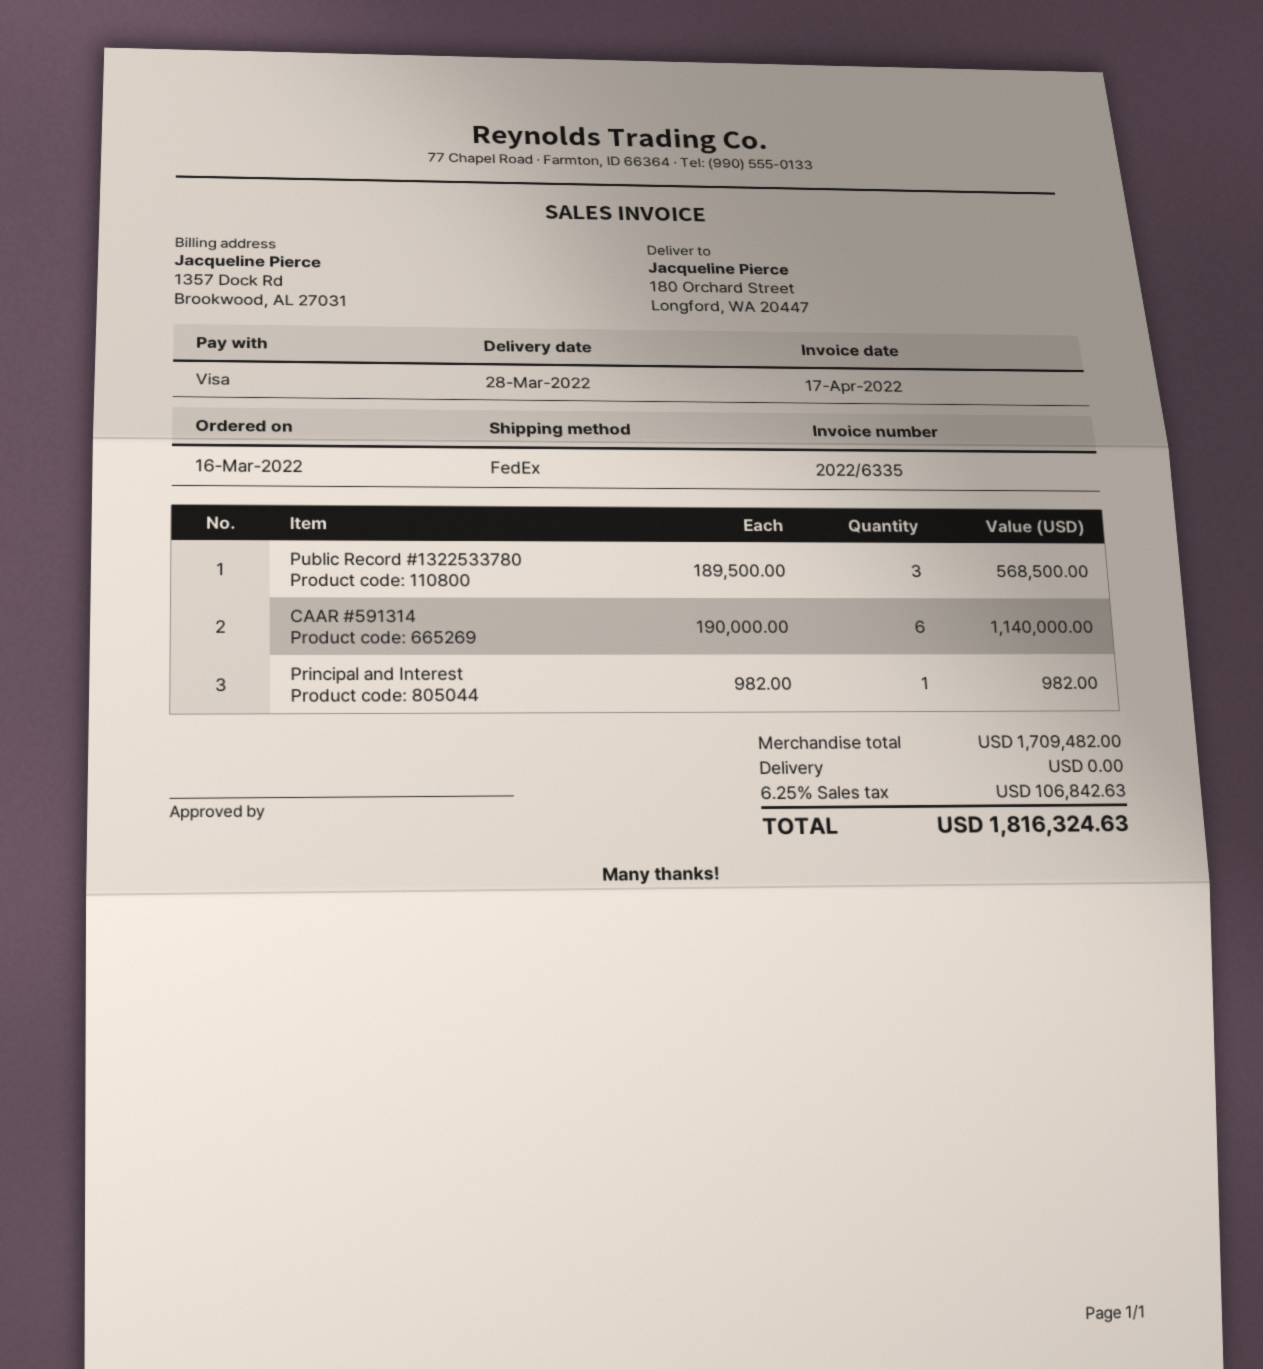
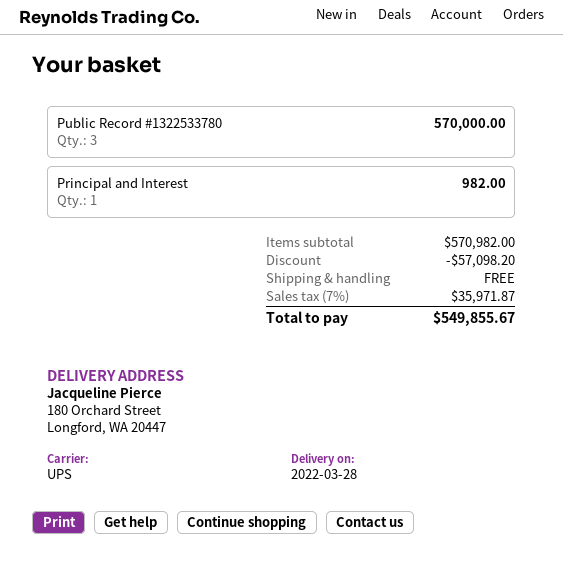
shipping method: FedEx -> UPS
Public Record #1322533780: 3 for 568500.00 -> 3 for 570000.00
CAAR #591314: 6 for 1140000.00 -> none
subtotal: 1709482.00 -> 570982.00
discount: none -> 57098.20
tax: 6.25% = 106842.63 -> 7% = 35971.87
total: 1816324.63 -> 549855.67

